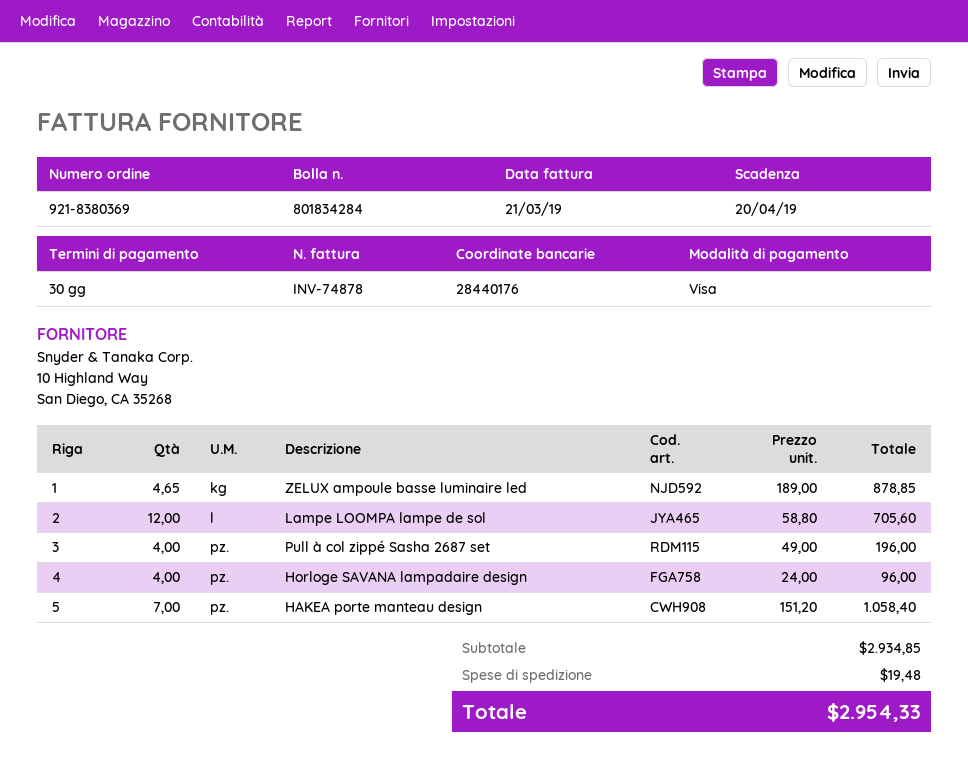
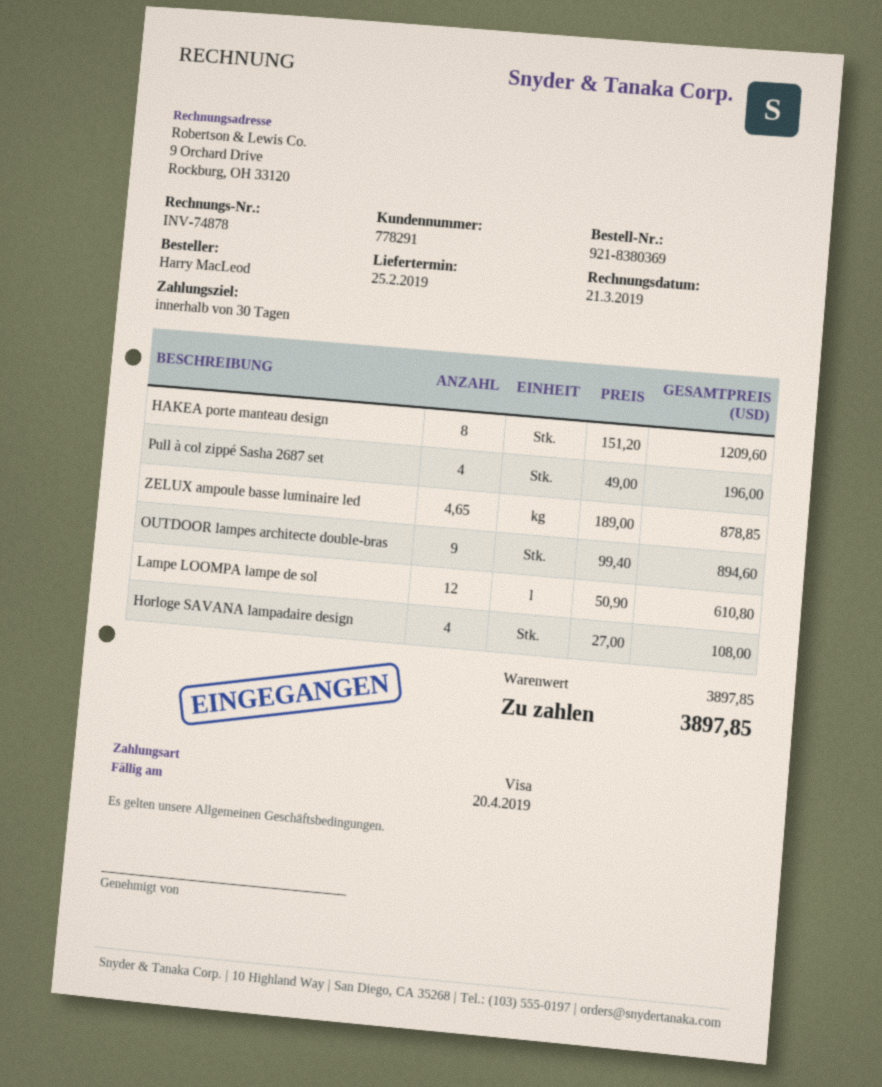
Lampe LOOMPA lampe de sol: 12 x 58.80 = 705.60 -> 12 x 50.90 = 610.80
Horloge SAVANA lampadaire design: 4 x 24.00 = 96.00 -> 4 x 27.00 = 108.00
HAKEA porte manteau design: 7 x 151.20 = 1058.40 -> 8 x 151.20 = 1209.60
OUTDOOR lampes architecte double-bras: none -> 9 x 99.40 = 894.60
subtotal: 2934.85 -> 3897.85
shipping: 19.48 -> none
total: 2954.33 -> 3897.85

